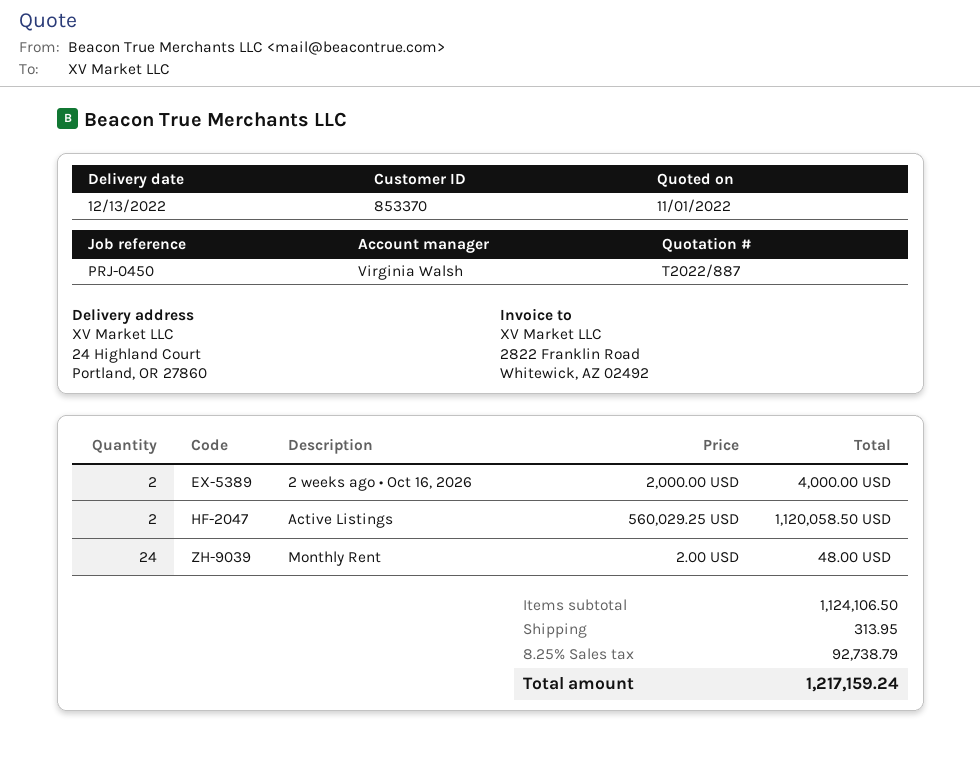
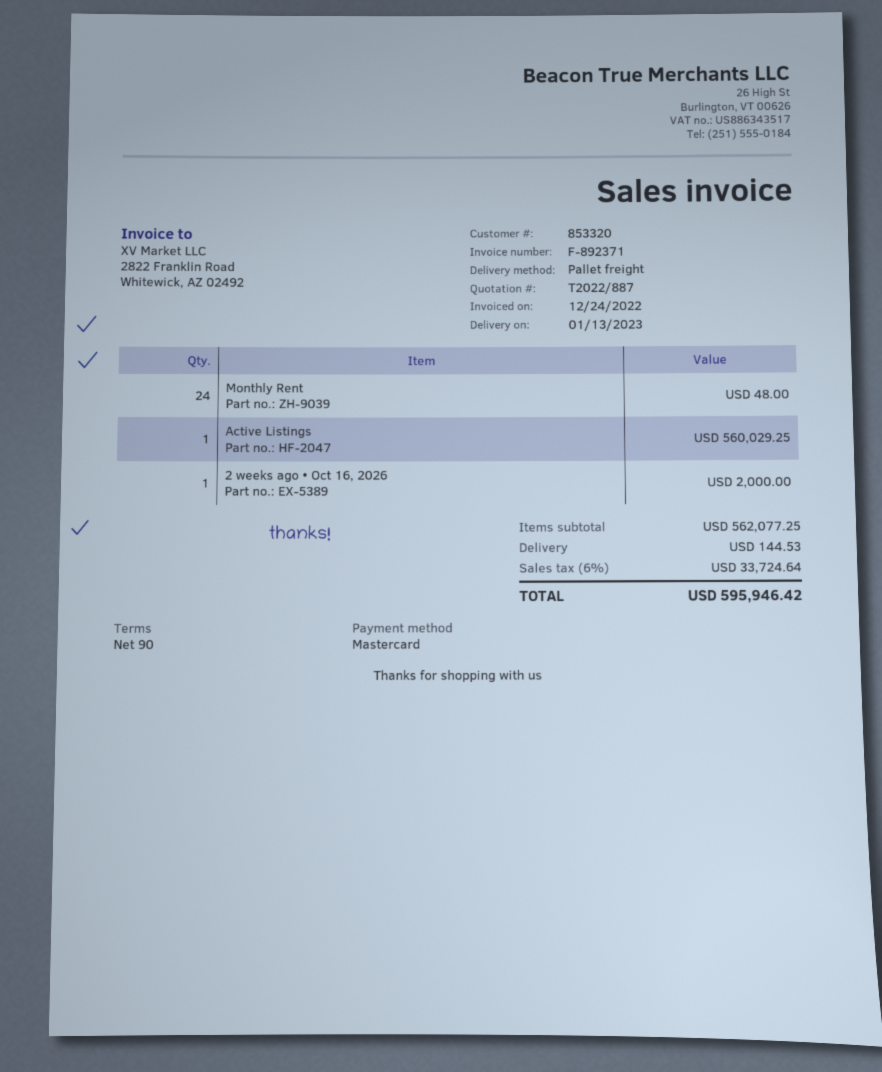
delivery date: 2022-12-13 -> 2023-01-13
customer number: 853370 -> 853320
2 weeks ago • Oct 16, 2026: 2 for 4000.00 -> 1 for 2000.00
Active Listings: 2 for 1120058.50 -> 1 for 560029.25
subtotal: 1124106.50 -> 562077.25
shipping: 313.95 -> 144.53
tax: 8.25% = 92738.79 -> 6% = 33724.64
total: 1217159.24 -> 595946.42

